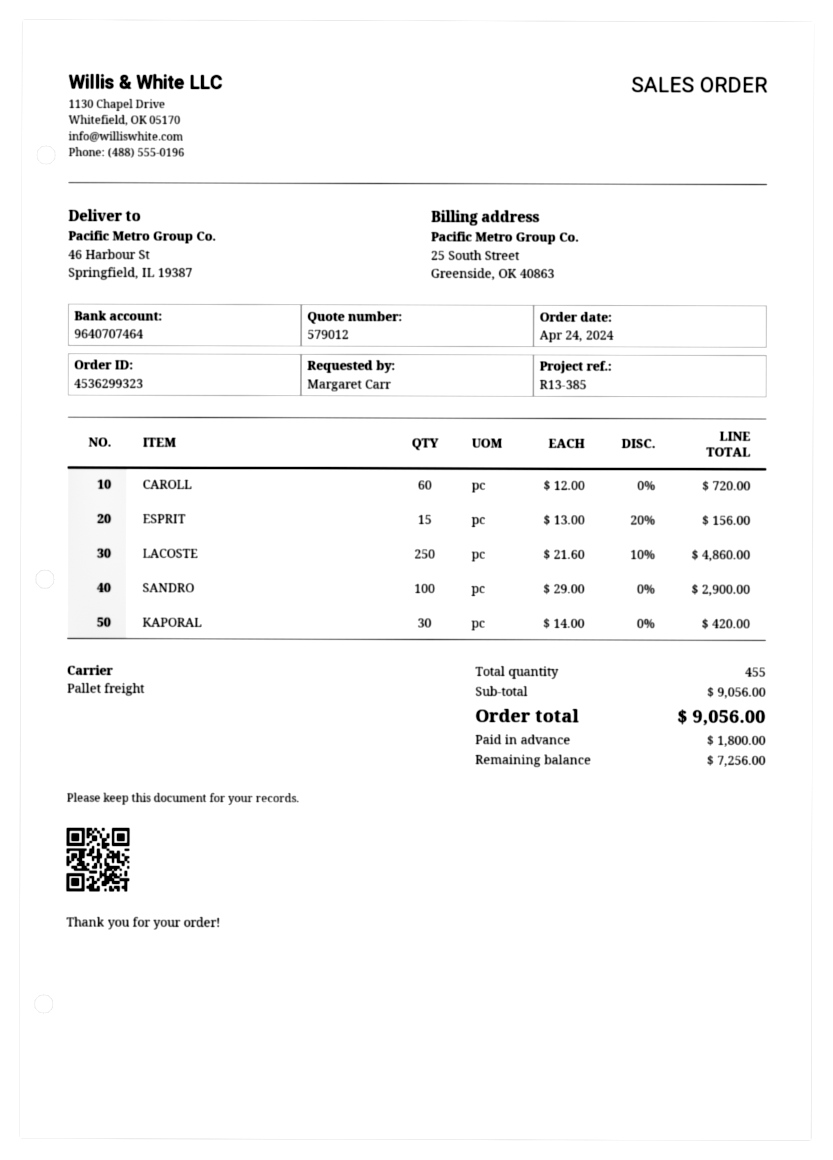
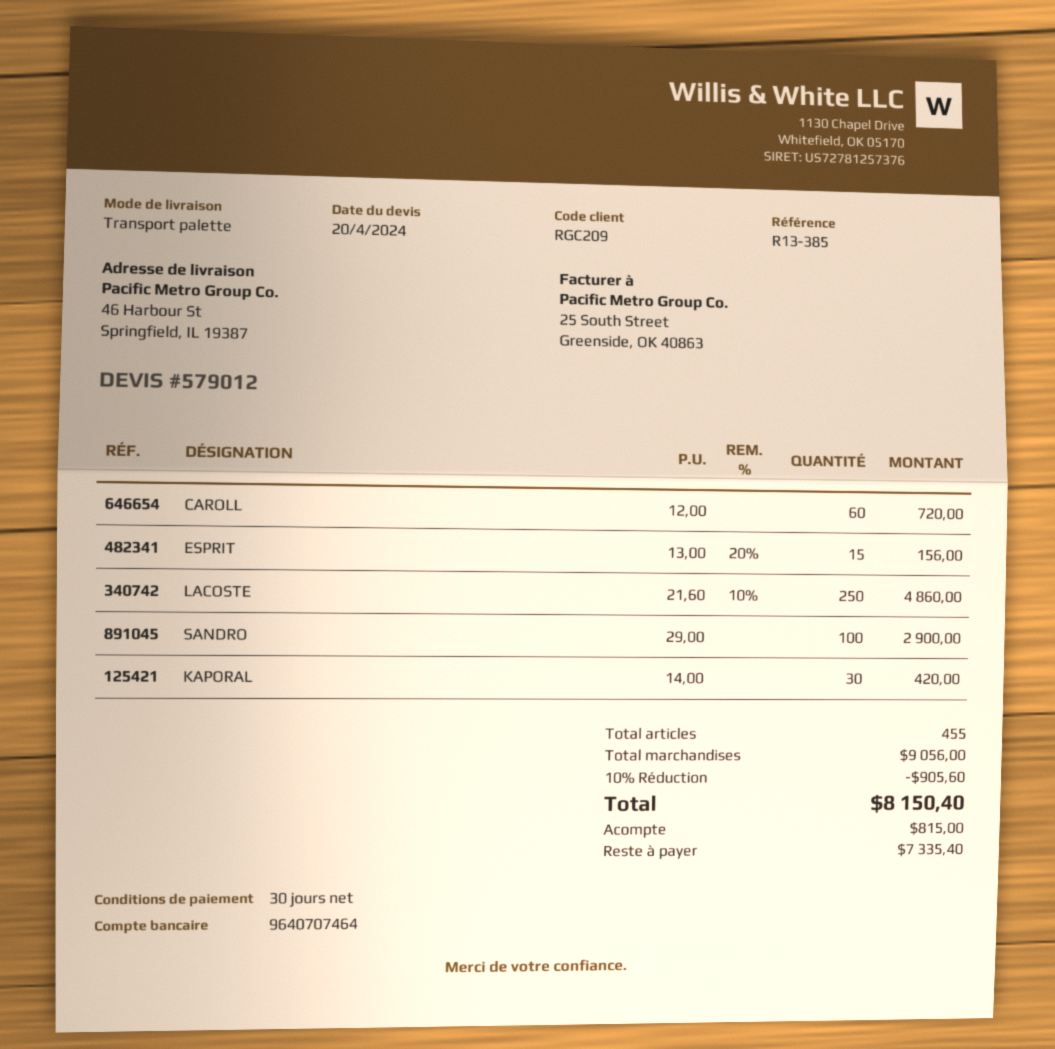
discount: none -> 10% = 905.60
total: 9056.00 -> 8150.40
deposit: 1800.00 -> 815.00
balance: 7256.00 -> 7335.40

